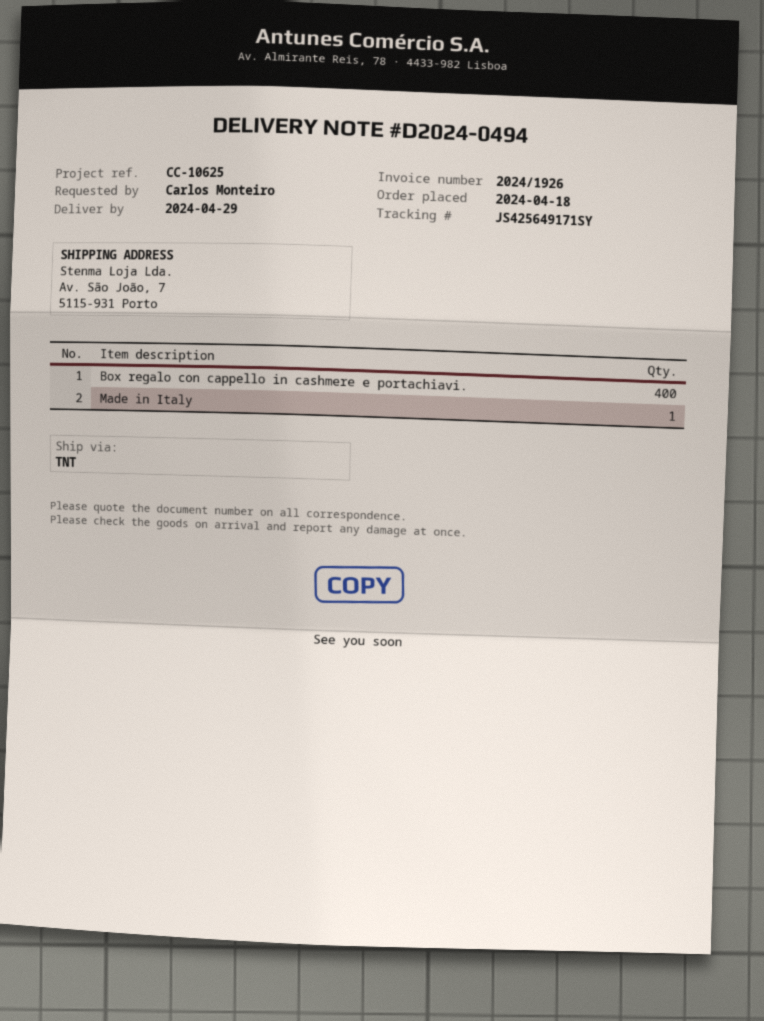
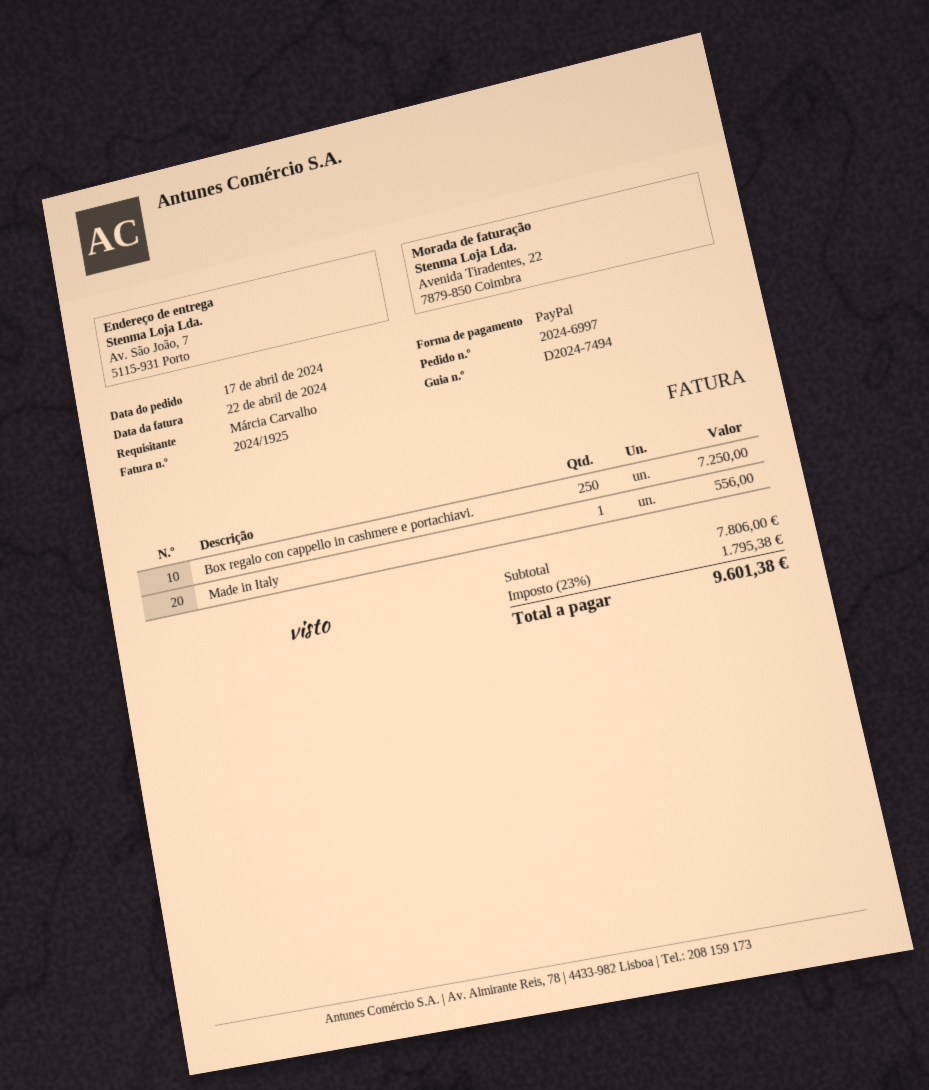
order date: 2024-04-18 -> 2024-04-17
delivery note number: D2024-0494 -> D2024-7494
invoice number: 2024/1926 -> 2024/1925
ordered by: Carlos Monteiro -> Márcia Carvalho
Box regalo con cappello in cashmere e portachiavi.: 400 -> 250

